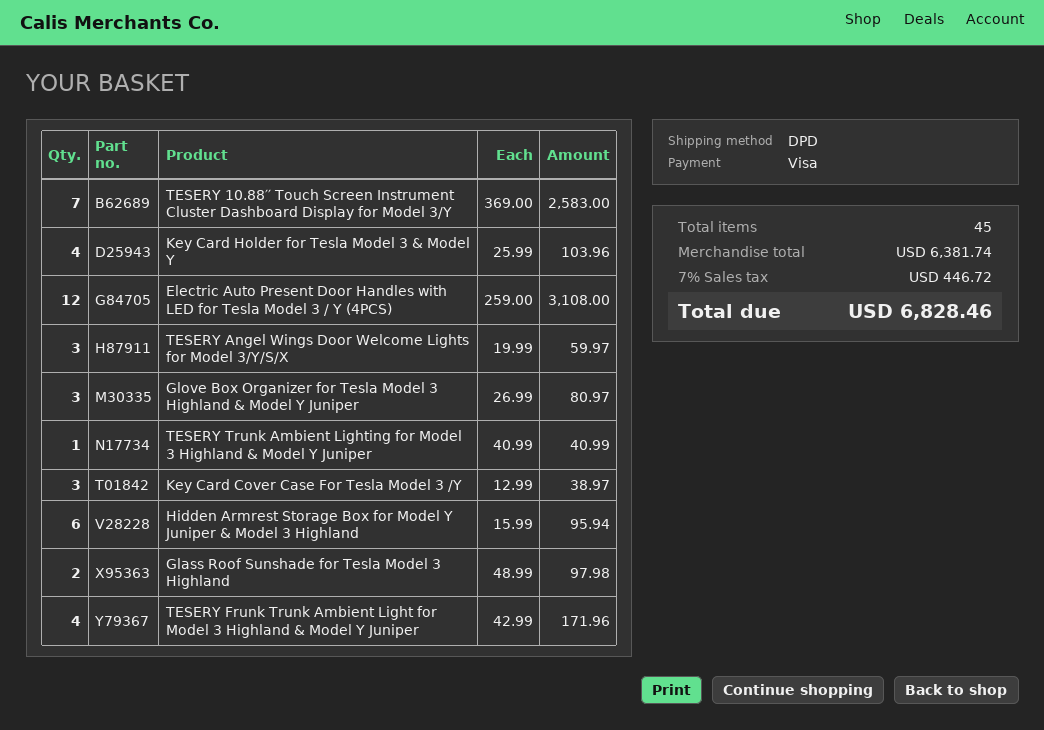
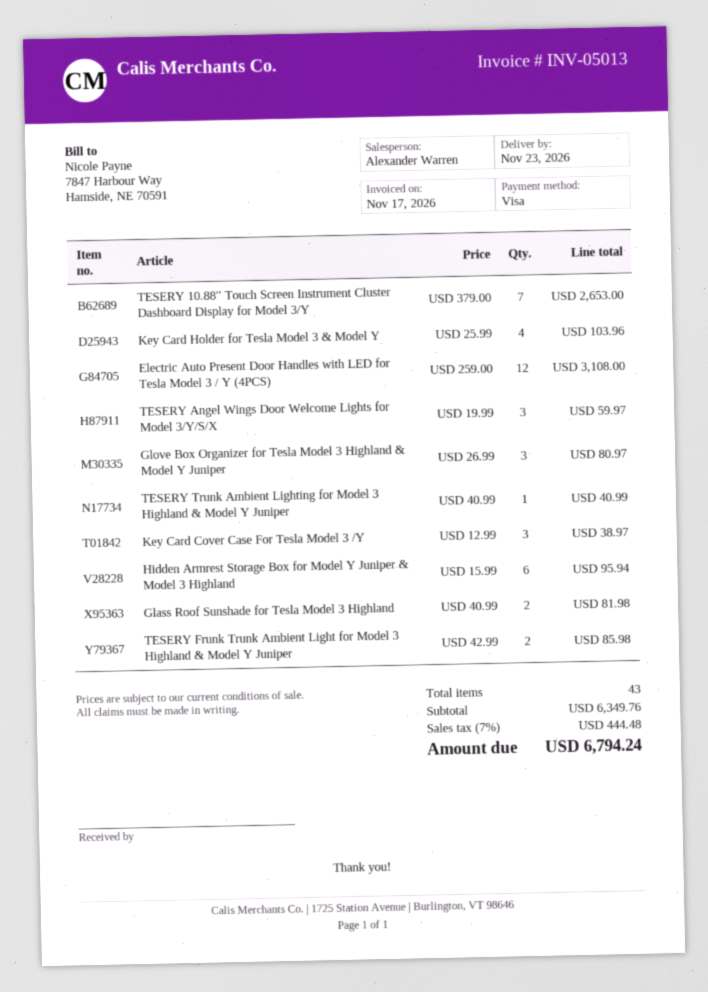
TESERY 10.88′′ Touch Screen Instrument Cluster Dashboard Display for Model 3/Y: 7 x 369.00 = 2583.00 -> 7 x 379.00 = 2653.00
Glass Roof Sunshade for Tesla Model 3 Highland: 2 x 48.99 = 97.98 -> 2 x 40.99 = 81.98
TESERY Frunk Trunk Ambient Light for Model 3 Highland & Model Y Juniper: 4 x 42.99 = 171.96 -> 2 x 42.99 = 85.98
total quantity: 45 -> 43
subtotal: 6381.74 -> 6349.76
tax: 7% = 446.72 -> 7% = 444.48
total: 6828.46 -> 6794.24

